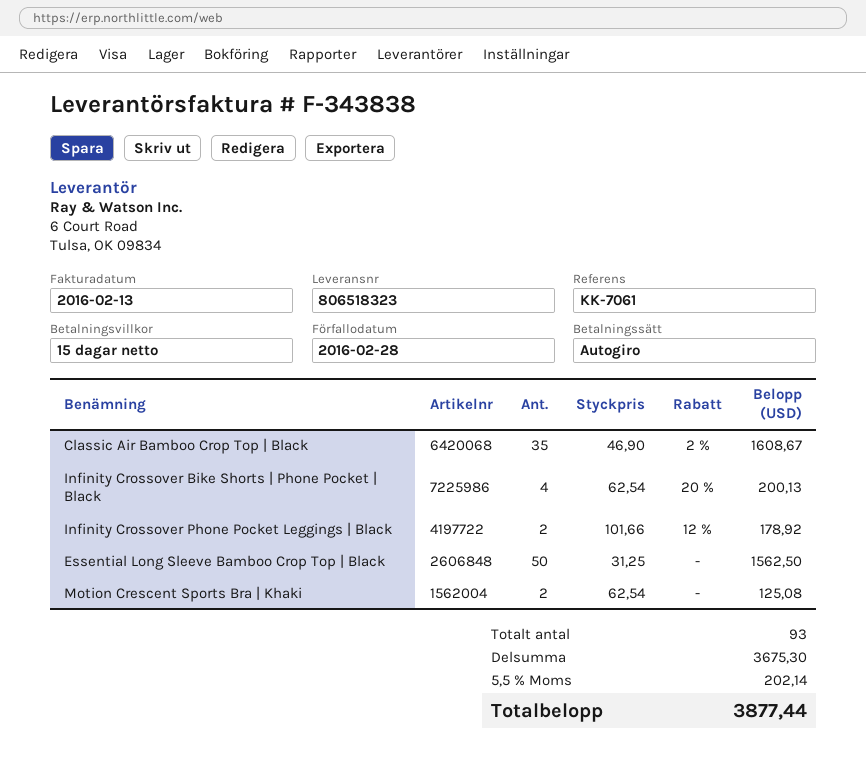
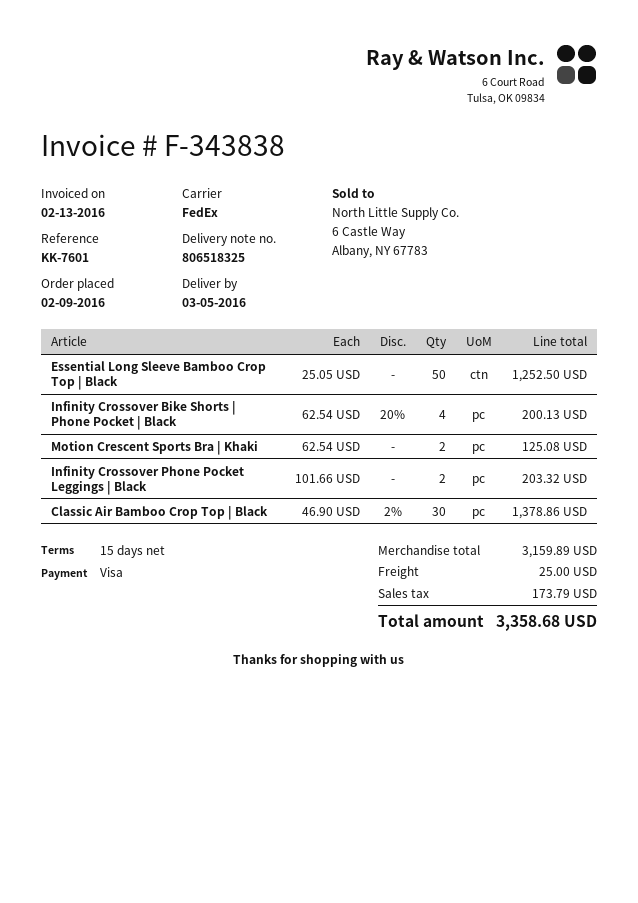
delivery note number: 806518323 -> 806518325
reference: KK-7061 -> KK-7601
payment method: direct debit -> Visa
Classic Air Bamboo Crop Top | Black: 35 x 46.90 - 2% = 1608.67 -> 30 x 46.90 - 2% = 1378.86
Infinity Crossover Phone Pocket Leggings | Black: 2 x 101.66 - 12% = 178.92 -> 2 x 101.66 = 203.32
Essential Long Sleeve Bamboo Crop Top | Black: 50 x 31.25 = 1562.50 -> 50 x 25.05 = 1252.50
subtotal: 3675.30 -> 3159.89
shipping: none -> 25.00
tax: 202.14 -> 173.79
total: 3877.44 -> 3358.68

